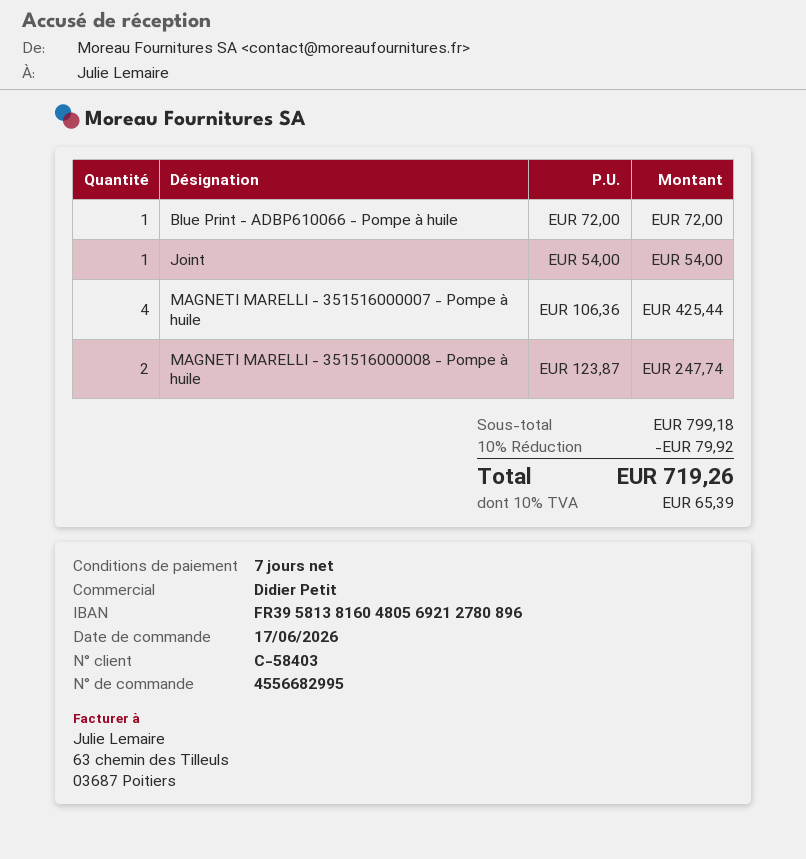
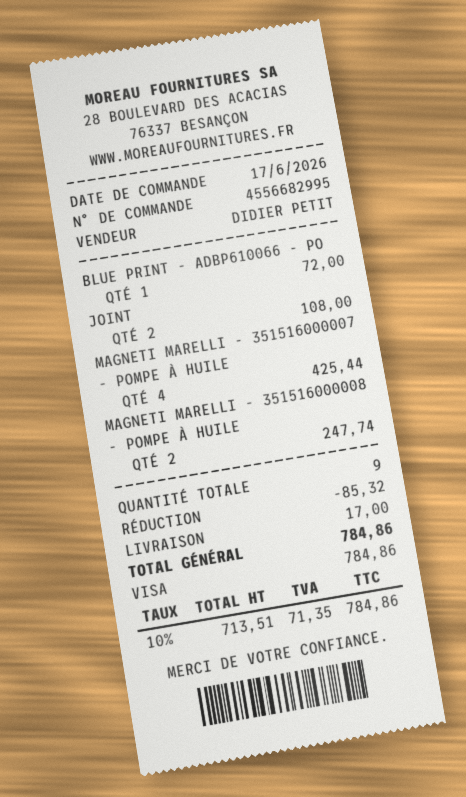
Joint: 1 for 54.00 -> 2 for 108.00
discount: 79.92 -> 85.32
shipping: none -> 17.00
tax: 10% = 65.39 -> 10% = 71.35
total: 719.26 -> 784.86

